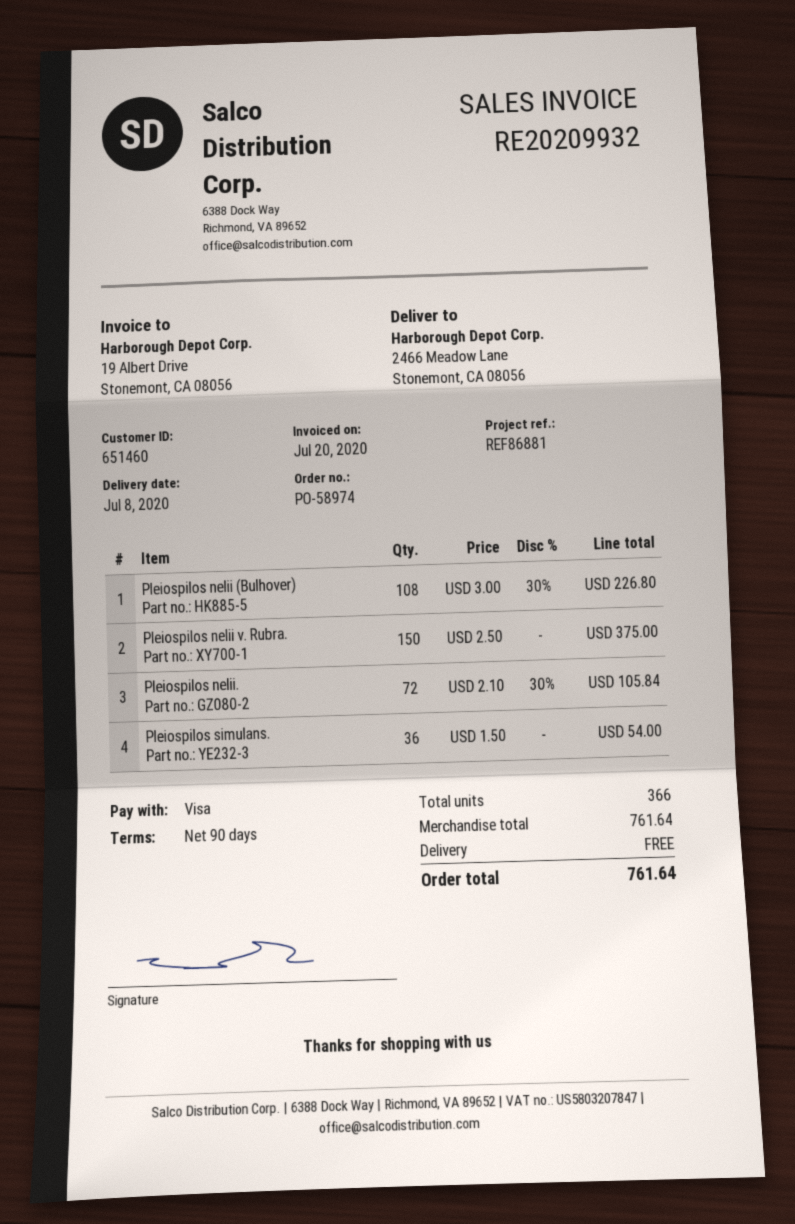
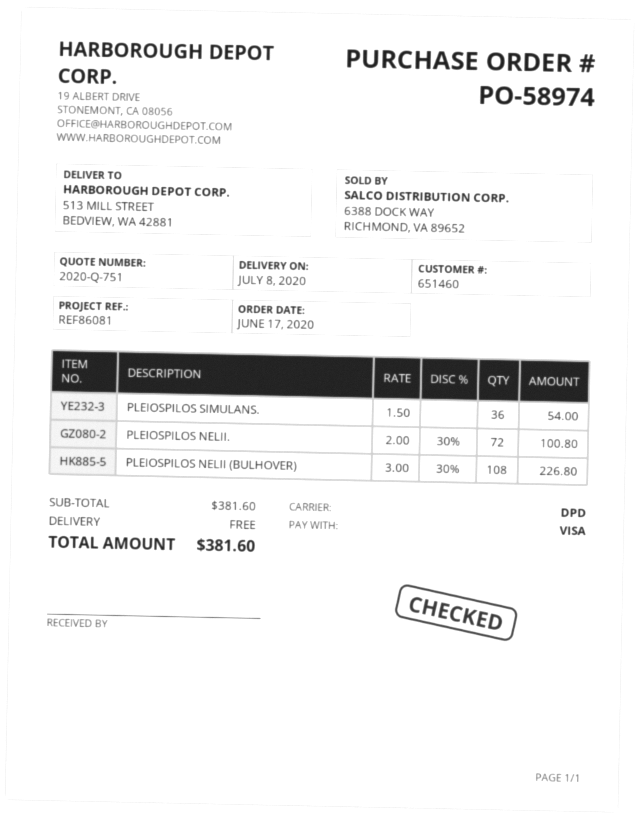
reference: REF86881 -> REF86081
ship to: 2466 Meadow Lane, Stonemont, CA 08056 -> 513 MILL STREET, BEDVIEW, WA 42881
Pleiospilos nelii v. Rubra.: 150 x 2.50 = 375.00 -> none
Pleiospilos nelii.: 72 x 2.10 - 30% = 105.84 -> 72 x 2.00 - 30% = 100.80
subtotal: 761.64 -> 381.60
total: 761.64 -> 381.60

